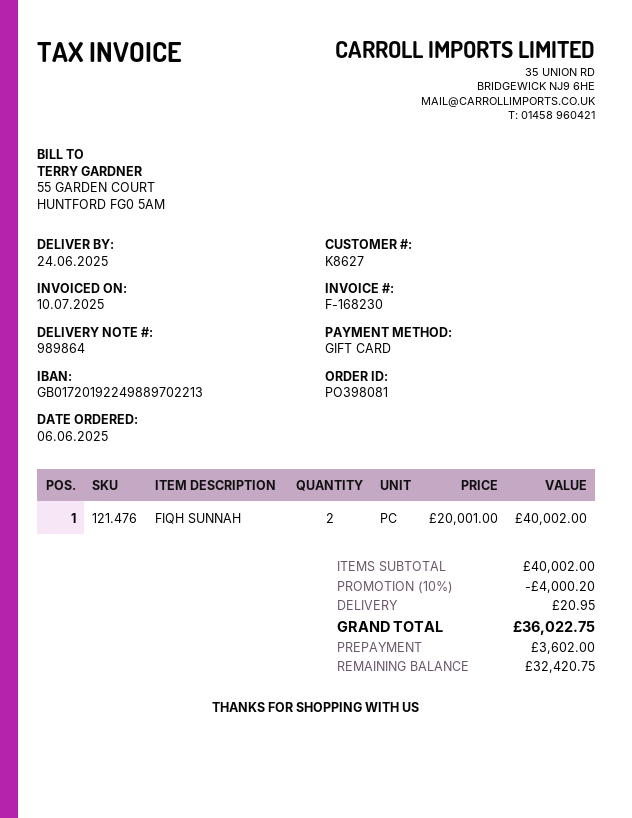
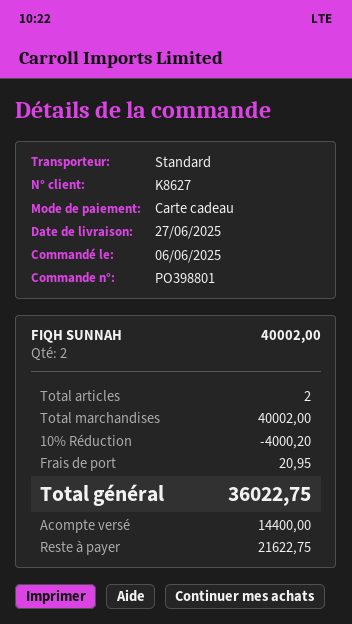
order number: PO398081 -> PO398801
delivery date: 2025-06-24 -> 2025-06-27
deposit: 3602.00 -> 14400.00
balance: 32420.75 -> 21622.75

